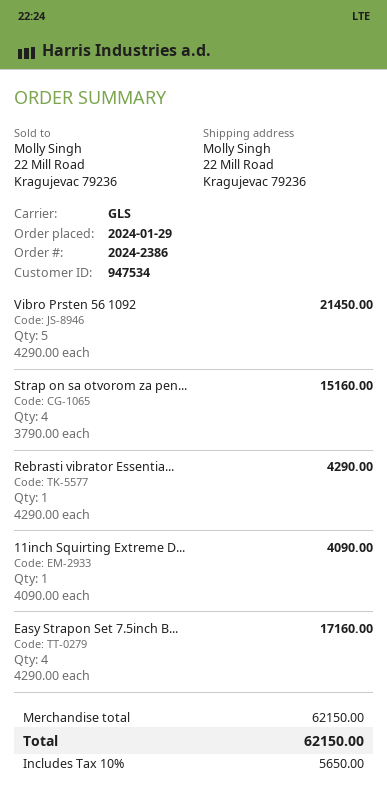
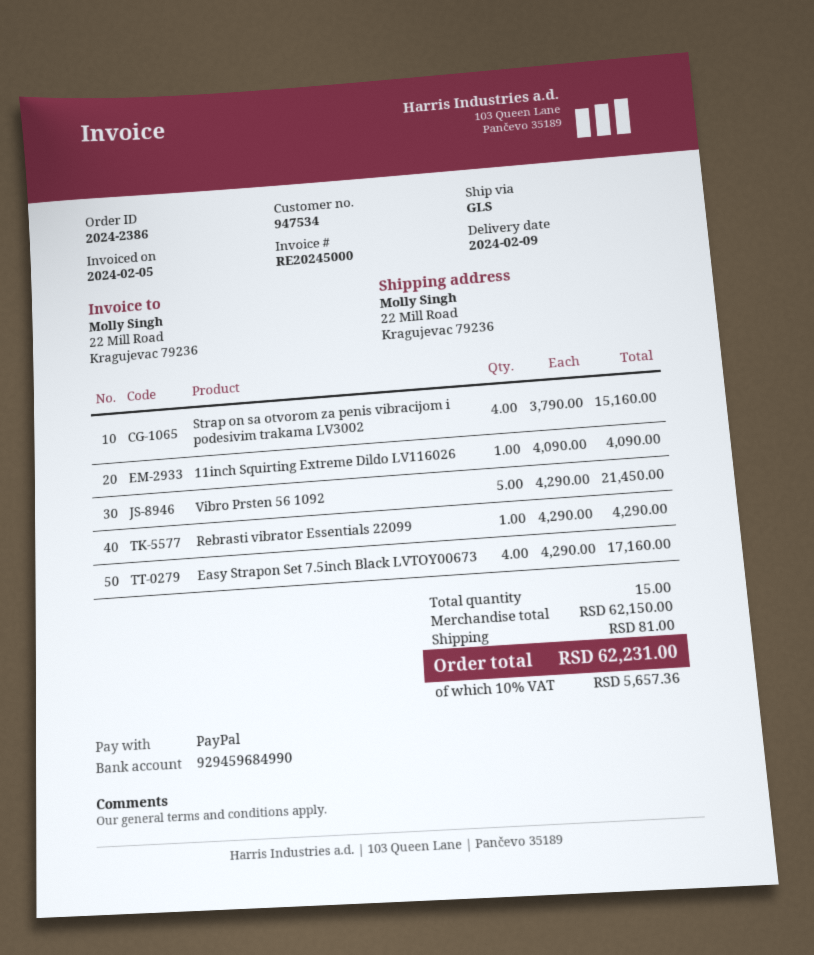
shipping: none -> 81.00
tax: 10% = 5650.00 -> 10% = 5657.36
total: 62150.00 -> 62231.00

